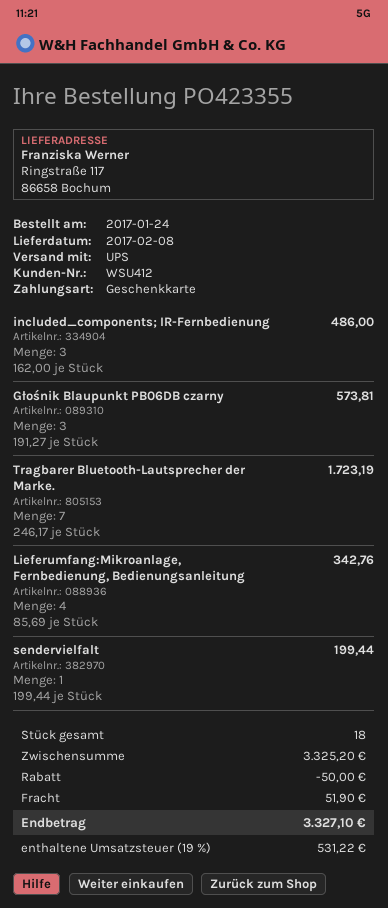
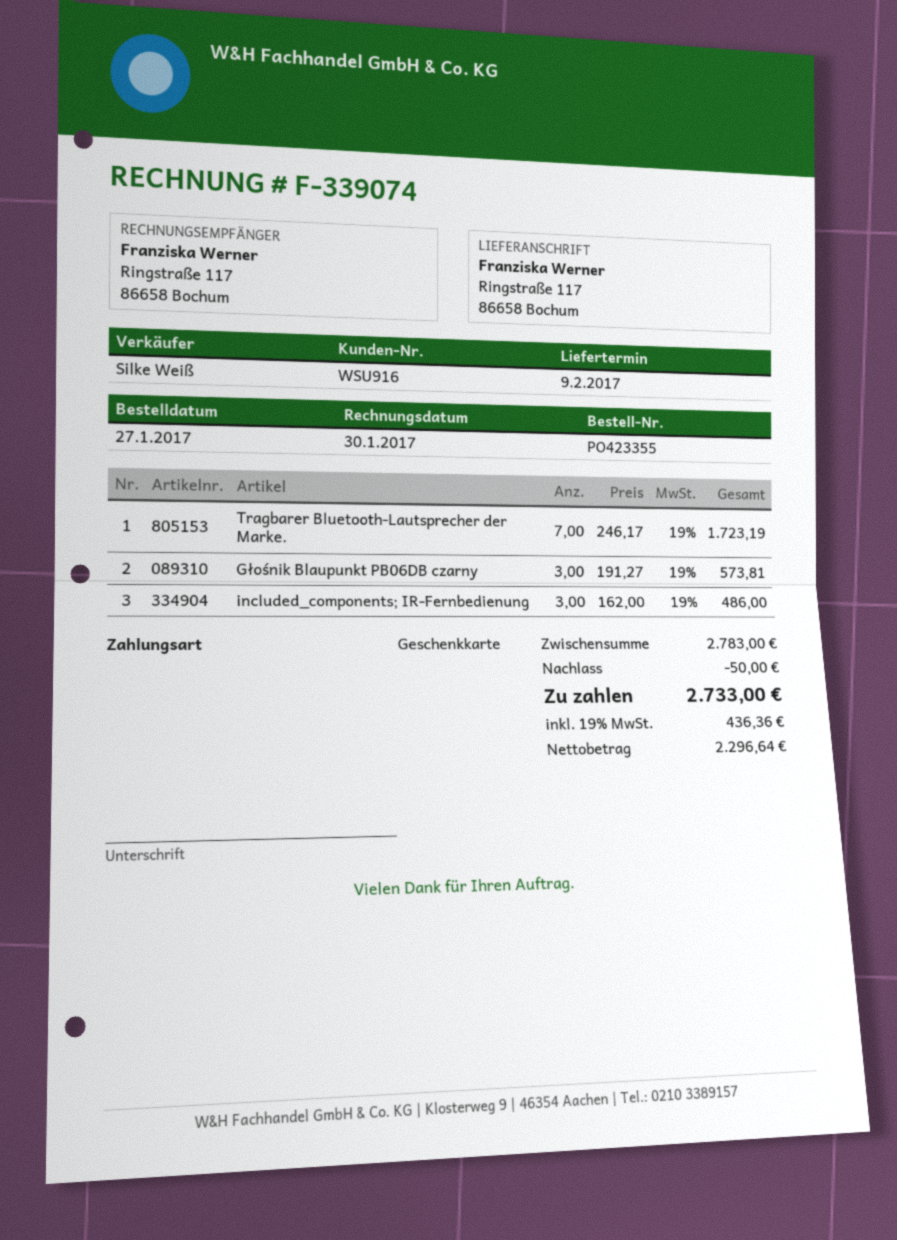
order date: 2017-01-24 -> 2017-01-27
delivery date: 2017-02-08 -> 2017-02-09
customer number: WSU412 -> WSU916
Lieferumfang:Mikroanlage, Fernbedienung, Bedienungsanleitung: 4 x 85.69 = 342.76 -> none
sendervielfalt: 1 x 199.44 = 199.44 -> none
subtotal: 3325.20 -> 2783.00
shipping: 51.90 -> none
tax: 19% = 531.22 -> 19% = 436.36
total: 3327.10 -> 2733.00

